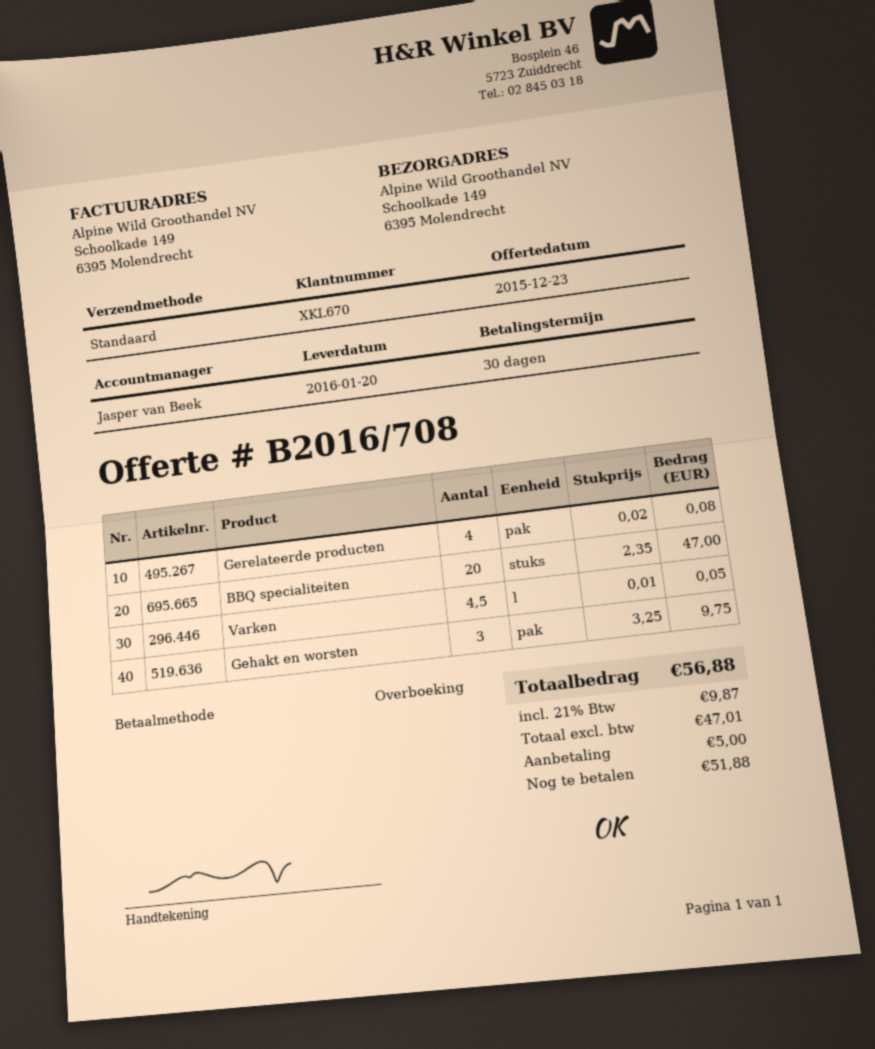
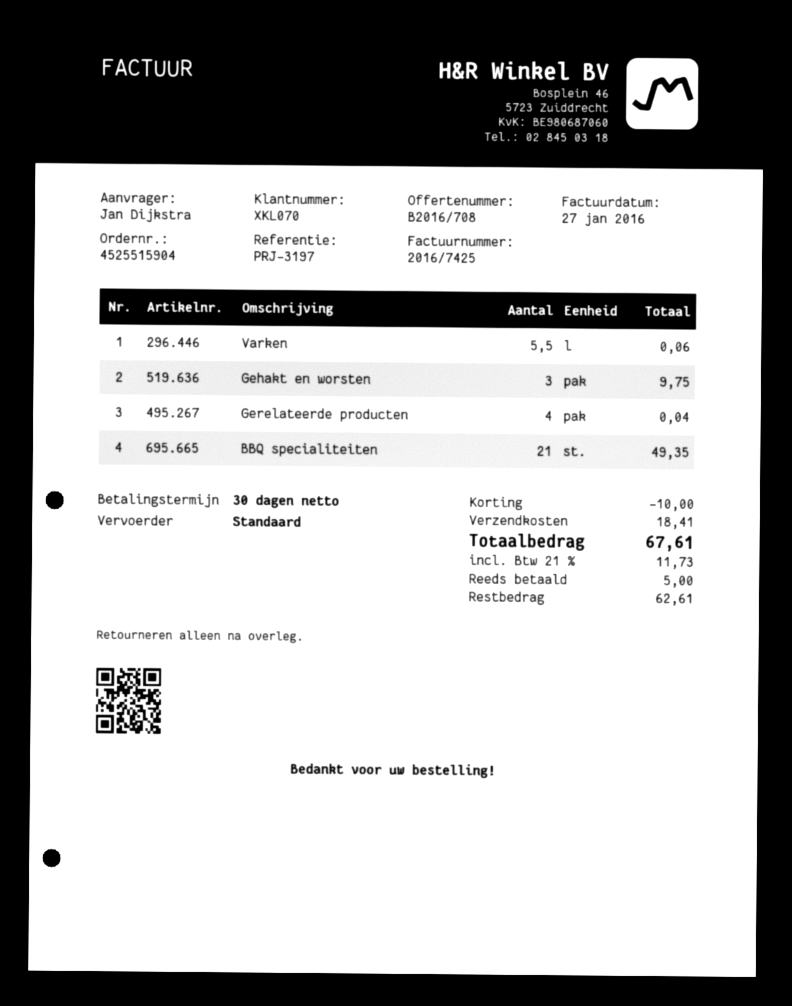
customer number: XKL670 -> XKL070
Gerelateerde producten: 4 for 0.08 -> 4 for 0.04
BBQ specialiteiten: 20 for 47.00 -> 21 for 49.35
Varken: 4.5 for 0.05 -> 5.5 for 0.06
discount: none -> 10.00
shipping: none -> 18.41
tax: 21% = 9.87 -> 21% = 11.73
total: 56.88 -> 67.61
balance: 51.88 -> 62.61

